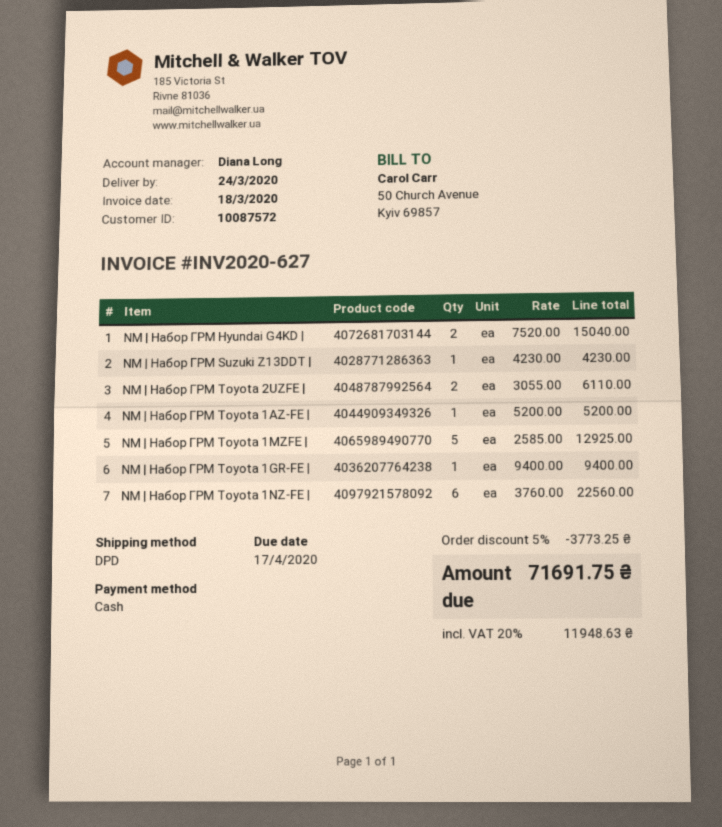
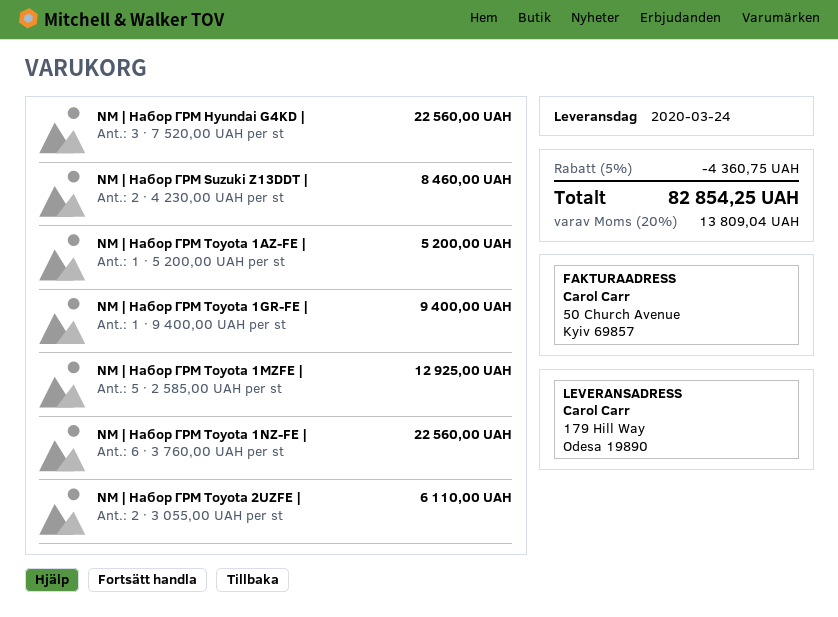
NM | Набор ГРМ Hyundai G4KD |: 2 x 7520.00 = 15040.00 -> 3 x 7520.00 = 22560.00
NM | Набор ГРМ Suzuki Z13DDT |: 1 x 4230.00 = 4230.00 -> 2 x 4230.00 = 8460.00
discount: 5% = 3773.25 -> 5% = 4360.75
tax: 20% = 11948.63 -> 20% = 13809.04
total: 71691.75 -> 82854.25

